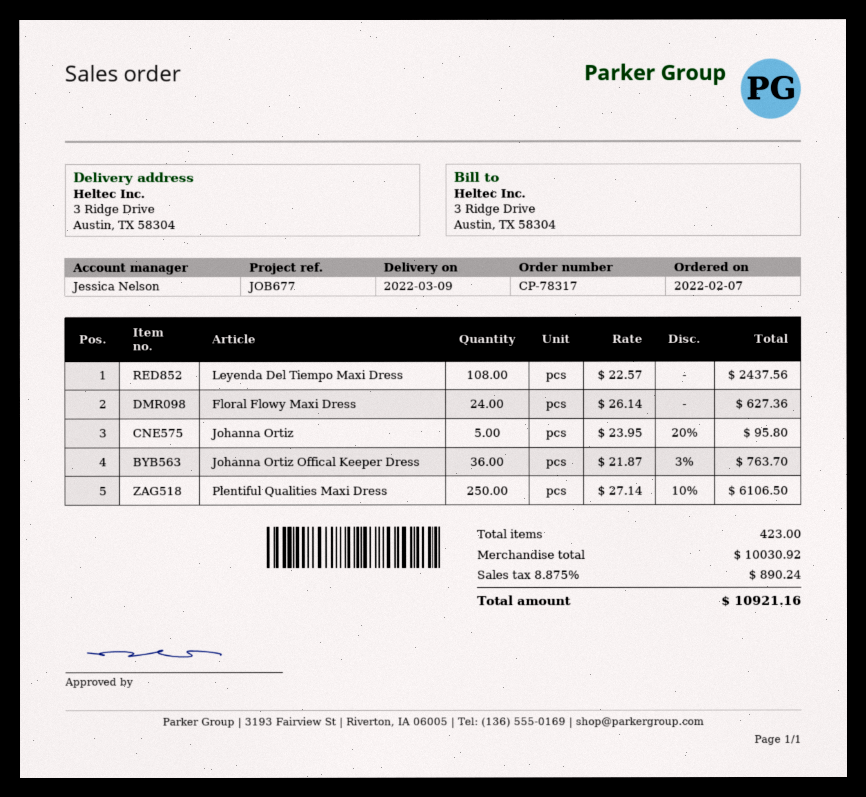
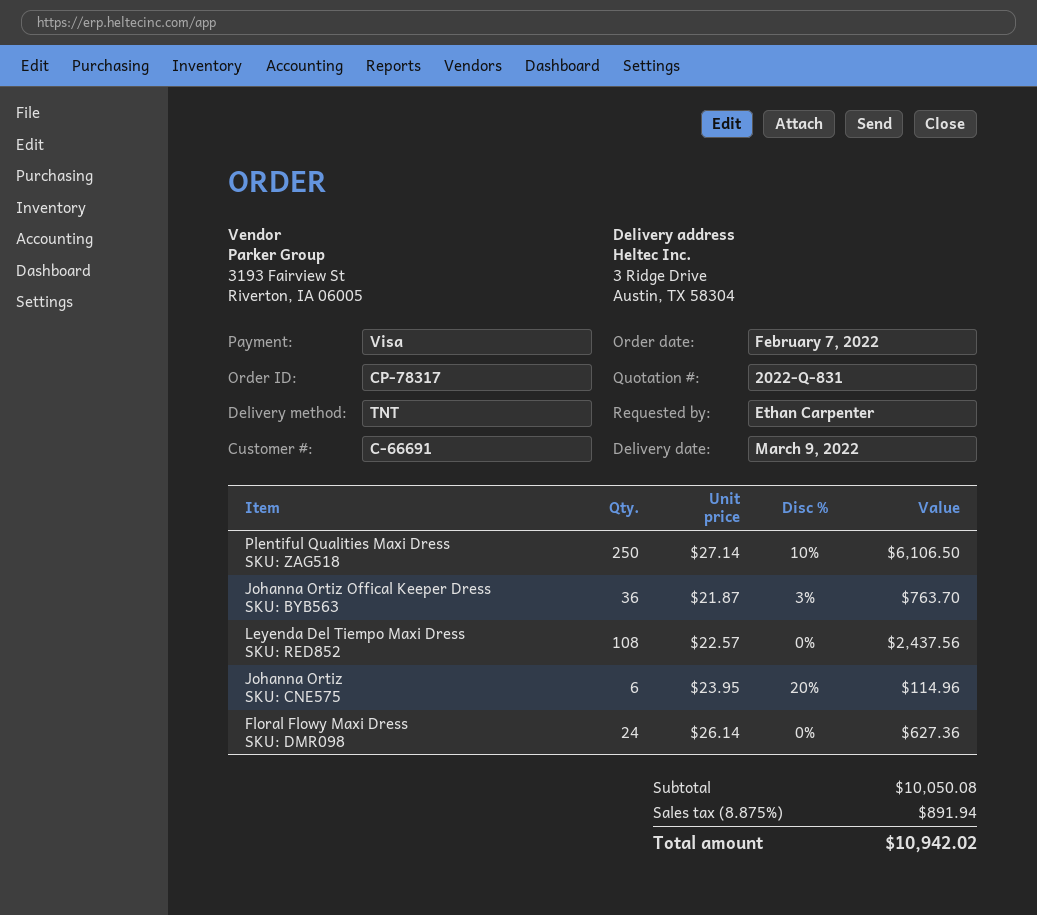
Johanna Ortiz: 5 x 23.95 - 20% = 95.80 -> 6 x 23.95 - 20% = 114.96
subtotal: 10030.92 -> 10050.08
tax: 8.875% = 890.24 -> 8.875% = 891.94
total: 10921.16 -> 10942.02

